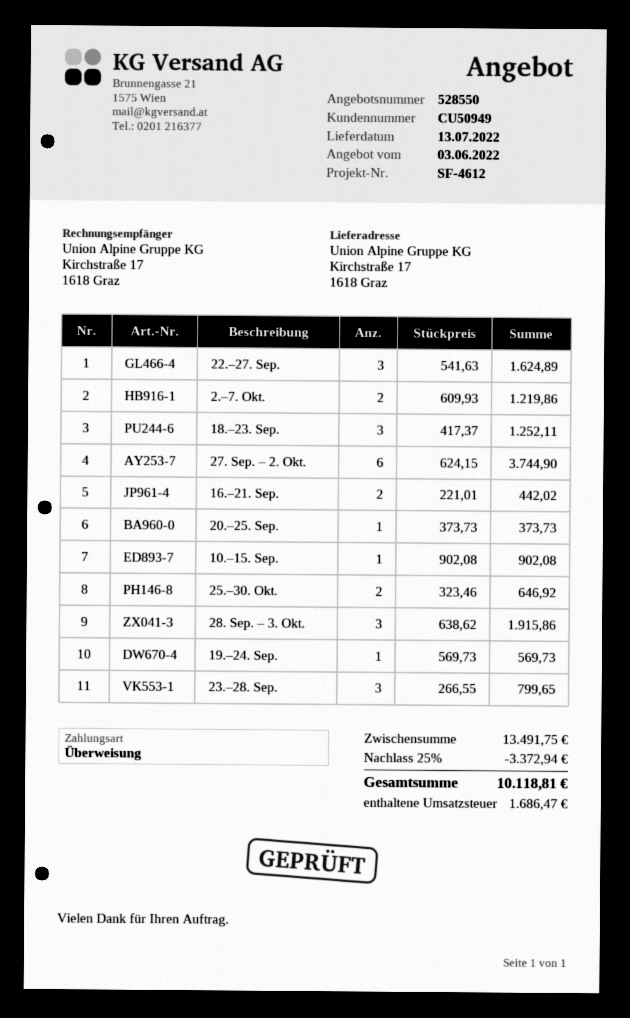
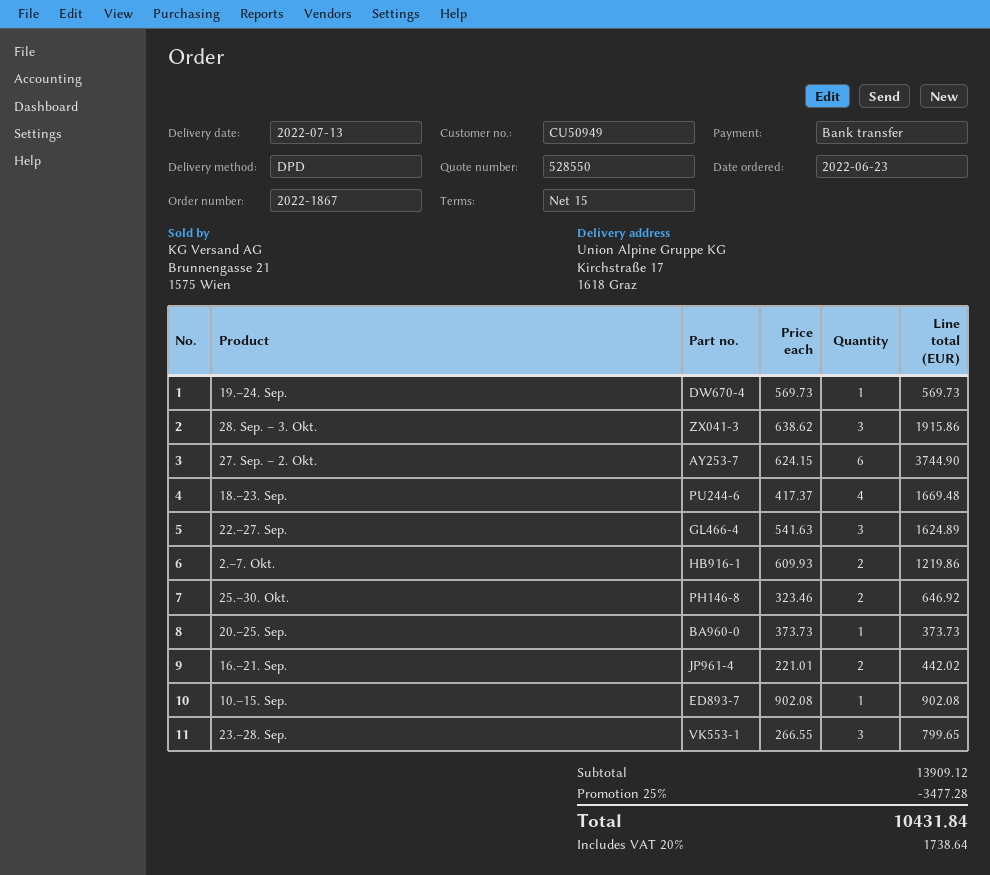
18.–23. Sep.: 3 x 417.37 = 1252.11 -> 4 x 417.37 = 1669.48
subtotal: 13491.75 -> 13909.12
discount: 25% = 3372.94 -> 25% = 3477.28
tax: 1686.47 -> 1738.64
total: 10118.81 -> 10431.84

